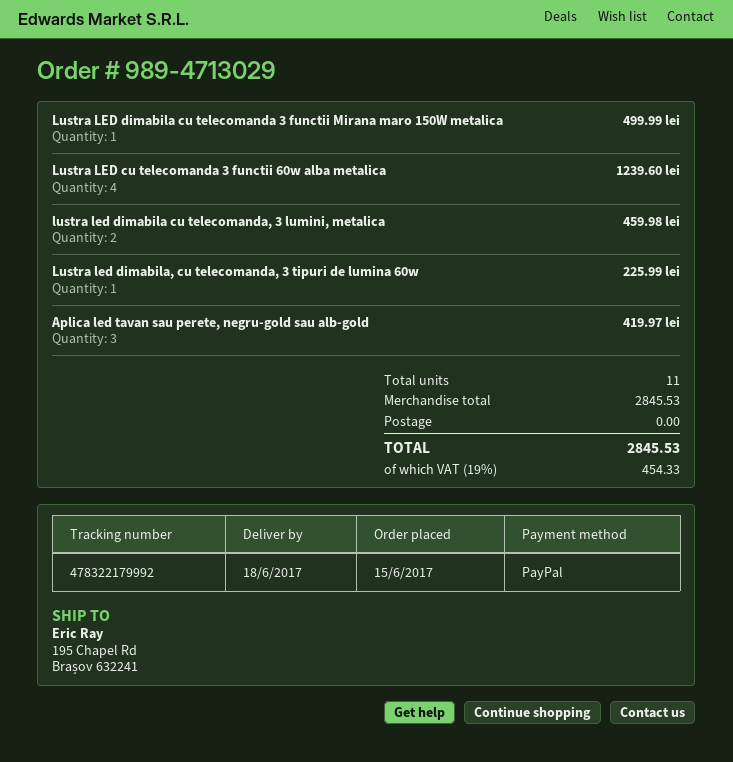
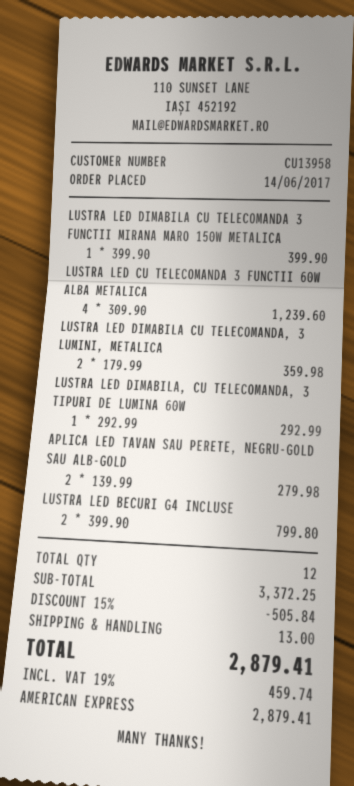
order date: 2017-06-15 -> 2017-06-14
payment method: PayPal -> American Express
Lustra LED dimabila cu telecomanda 3 functii Mirana maro 150W metalica: 1 for 499.99 -> 1 for 399.90
lustra led dimabila cu telecomanda, 3 lumini, metalica: 2 for 459.98 -> 2 for 359.98
Lustra led dimabila, cu telecomanda, 3 tipuri de lumina 60w: 1 for 225.99 -> 1 for 292.99
Aplica led tavan sau perete, negru-gold sau alb-gold: 3 for 419.97 -> 2 for 279.98
LUSTRA LED BECURI G4 INCLUSE: none -> 2 for 799.80
total quantity: 11 -> 12
subtotal: 2845.53 -> 3372.25
discount: none -> 15% = 505.84
shipping: 0.00 -> 13.00
tax: 19% = 454.33 -> 19% = 459.74
total: 2845.53 -> 2879.41

